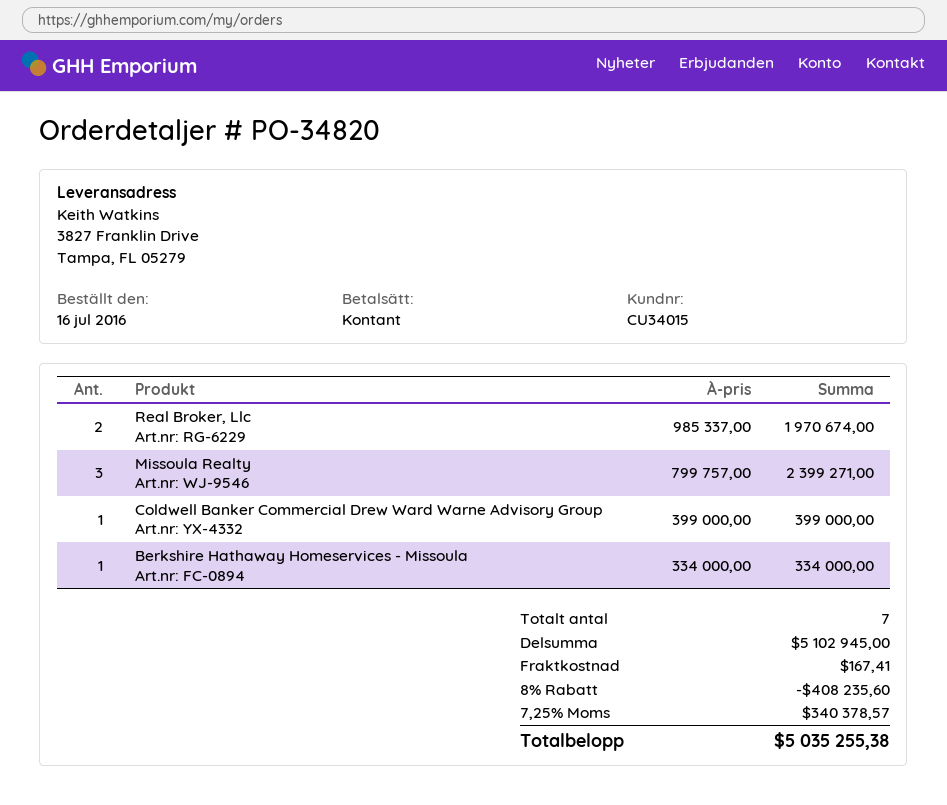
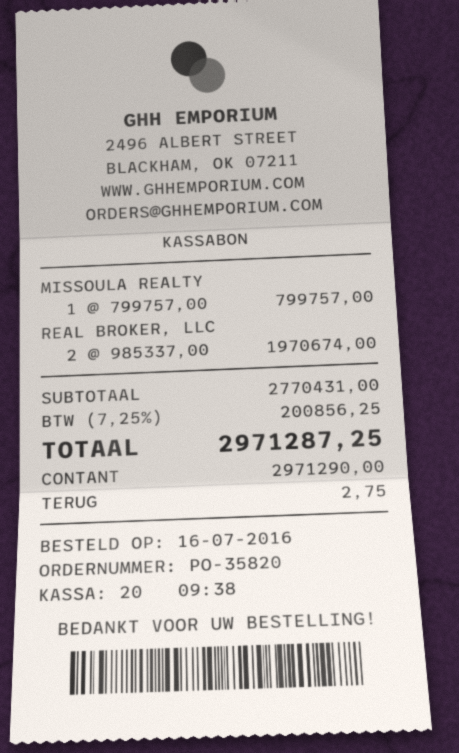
order number: PO-34820 -> PO-35820
Missoula Realty: 3 x 799757.00 = 2399271.00 -> 1 x 799757.00 = 799757.00
Coldwell Banker Commercial Drew Ward Warne Advisory Group: 1 x 399000.00 = 399000.00 -> none
Berkshire Hathaway Homeservices - Missoula: 1 x 334000.00 = 334000.00 -> none
subtotal: 5102945.00 -> 2770431.00
discount: 8% = 408235.60 -> none
shipping: 167.41 -> none
tax: 7.25% = 340378.57 -> 7.25% = 200856.25
total: 5035255.38 -> 2971287.25

